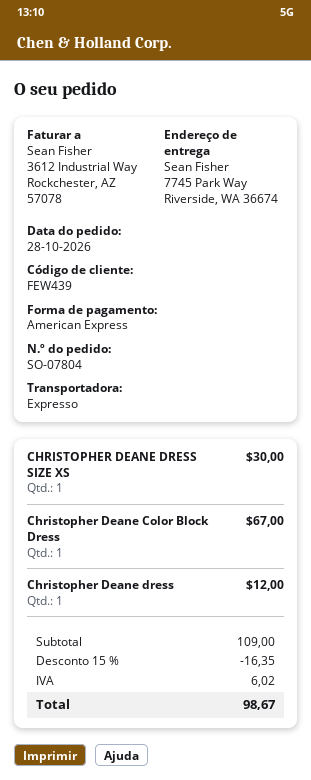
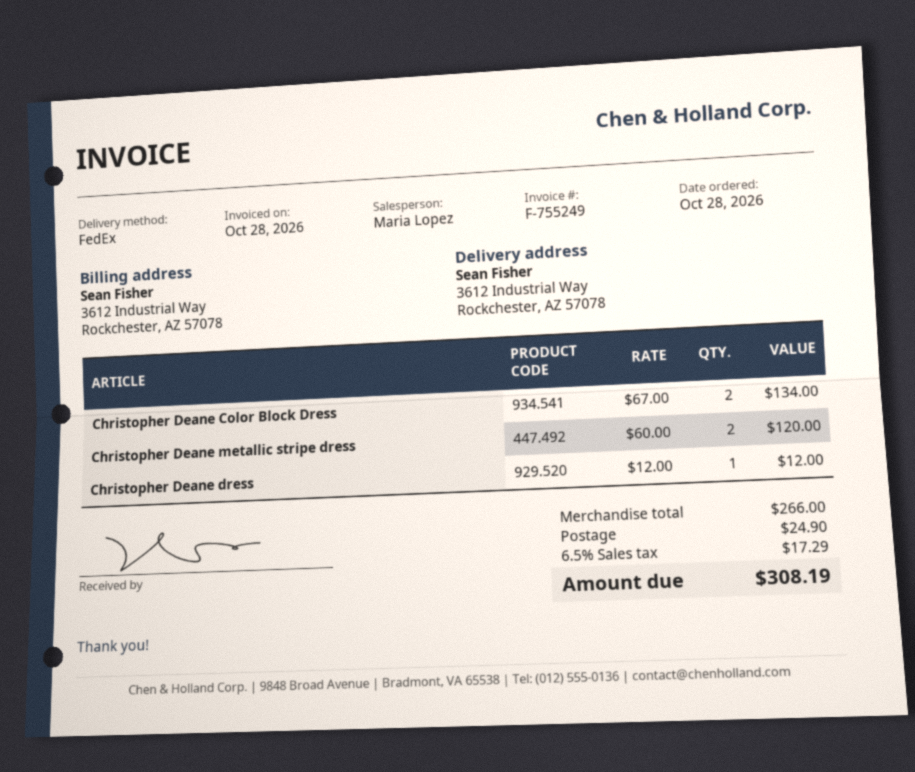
shipping method: express -> FedEx
ship to: 7745 Park Way, Riverside, WA 36674 -> 3612 Industrial Way, Rockchester, AZ 57078
CHRISTOPHER DEANE DRESS SIZE XS: 1 for 30.00 -> none
Christopher Deane Color Block Dress: 1 for 67.00 -> 2 for 134.00
Christopher Deane metallic stripe dress: none -> 2 for 120.00
subtotal: 109.00 -> 266.00
discount: 15% = 16.35 -> none
shipping: none -> 24.90
tax: 6.02 -> 17.29
total: 98.67 -> 308.19

